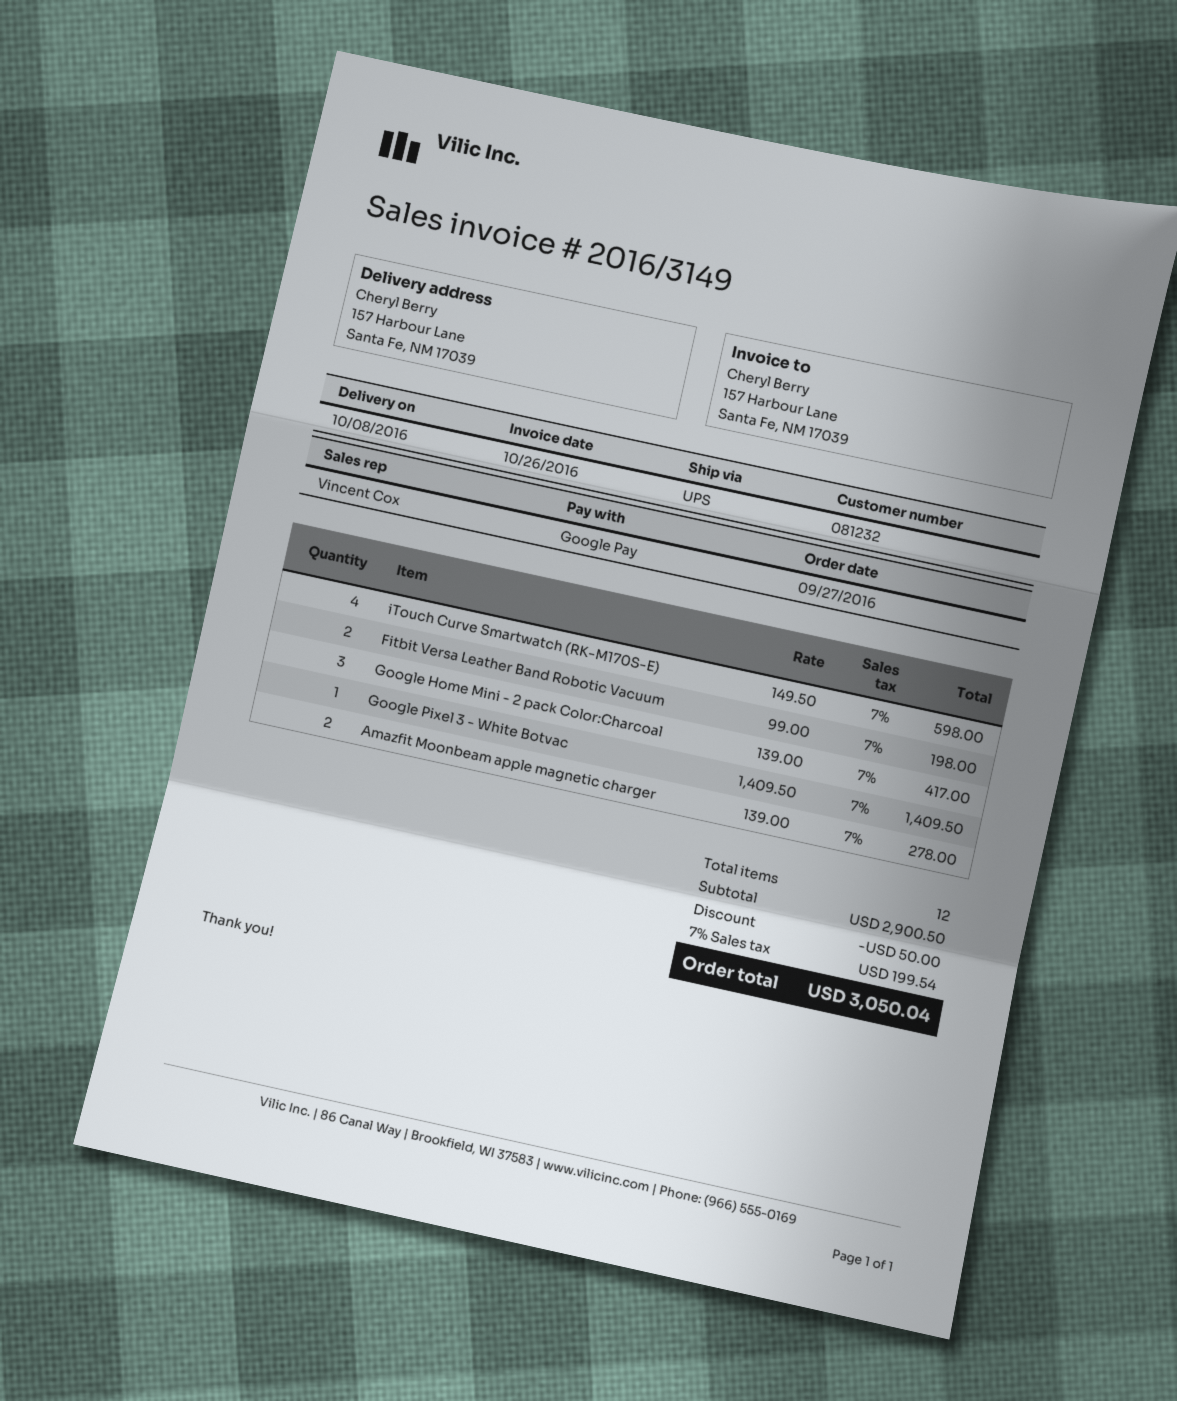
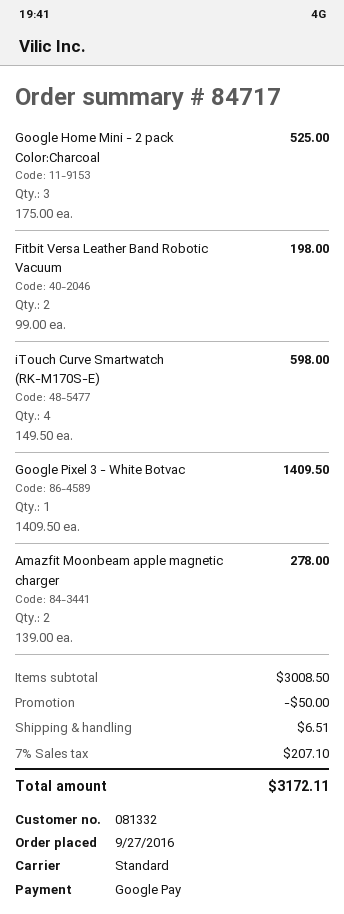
customer number: 081232 -> 081332
shipping method: UPS -> standard
Google Home Mini - 2 pack Color:Charcoal: 3 x 139.00 = 417.00 -> 3 x 175.00 = 525.00
subtotal: 2900.50 -> 3008.50
shipping: none -> 6.51
tax: 7% = 199.54 -> 7% = 207.10
total: 3050.04 -> 3172.11

